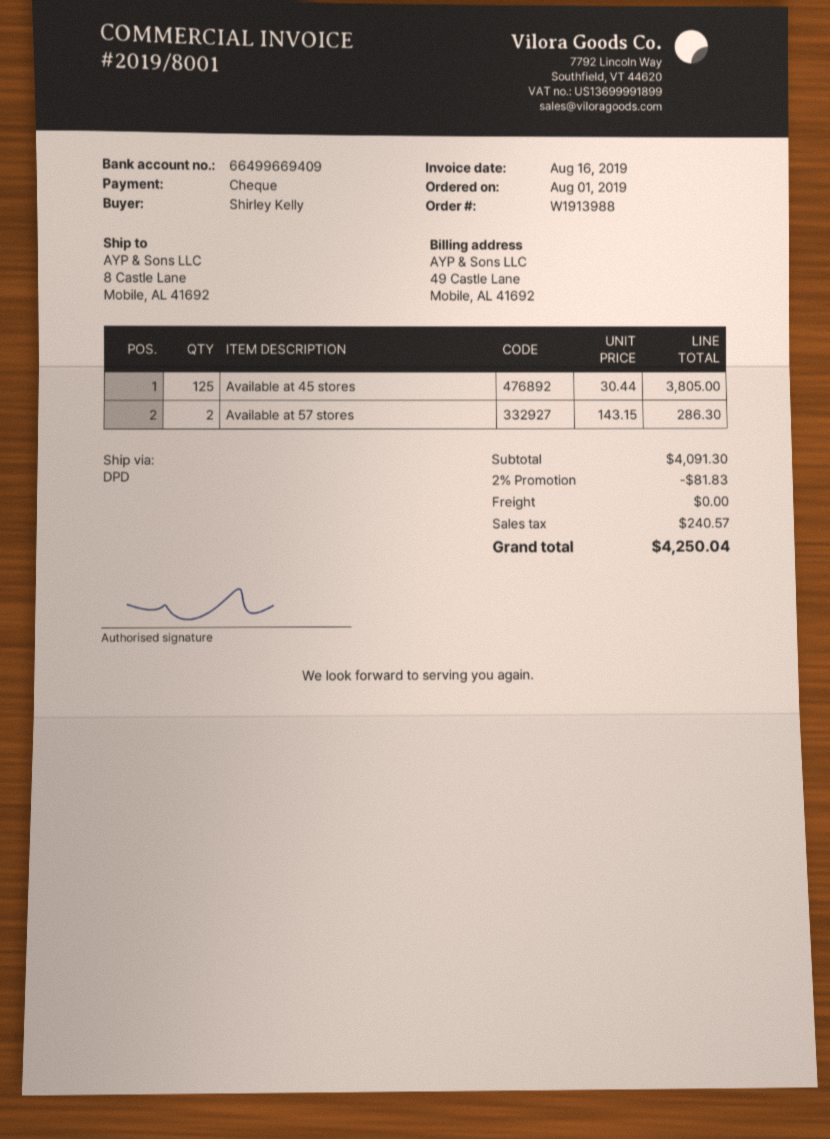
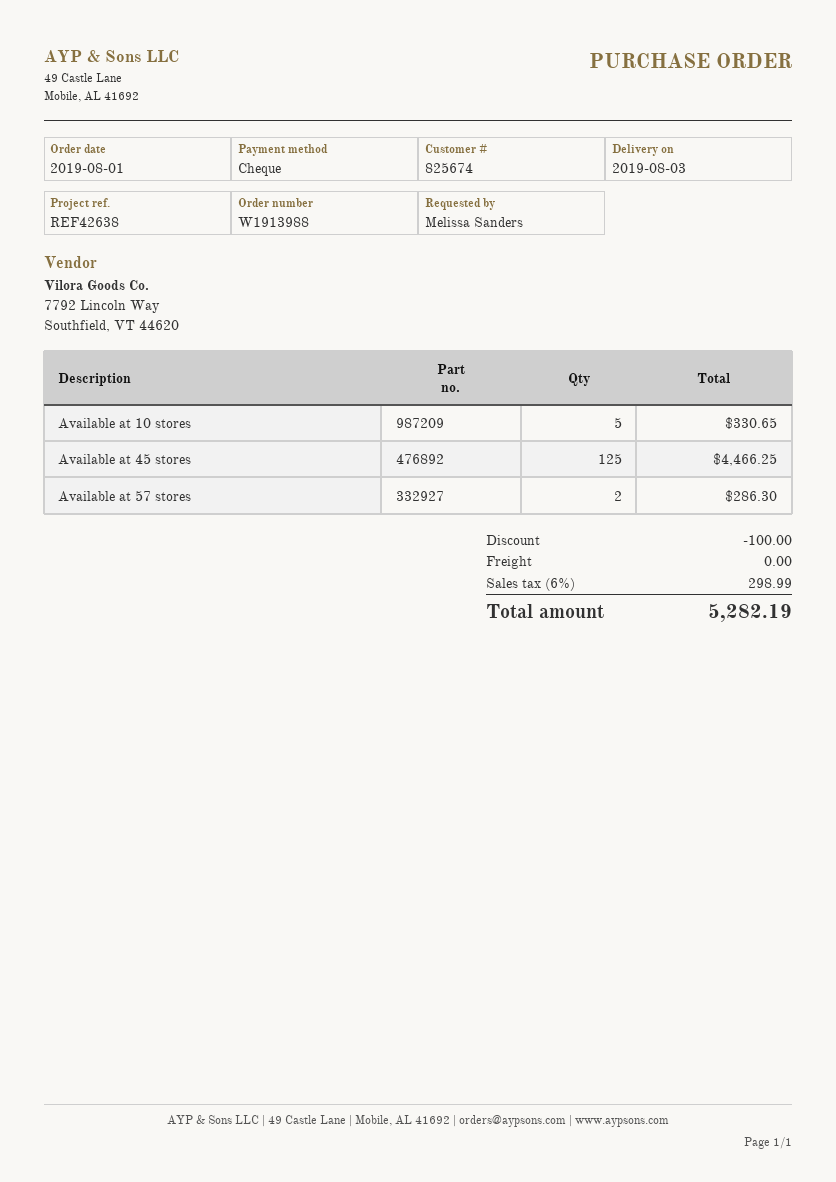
ordered by: Shirley Kelly -> Melissa Sanders
Available at 45 stores: 125 for 3805.00 -> 125 for 4466.25
Available at 10 stores: none -> 5 for 330.65
discount: 81.83 -> 100.00
tax: 240.57 -> 298.99
total: 4250.04 -> 5282.19

